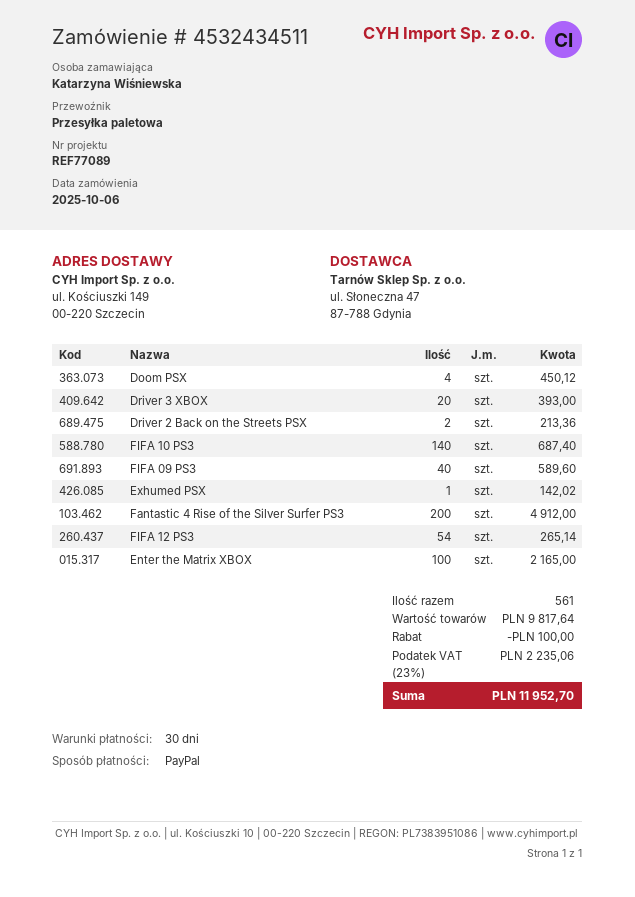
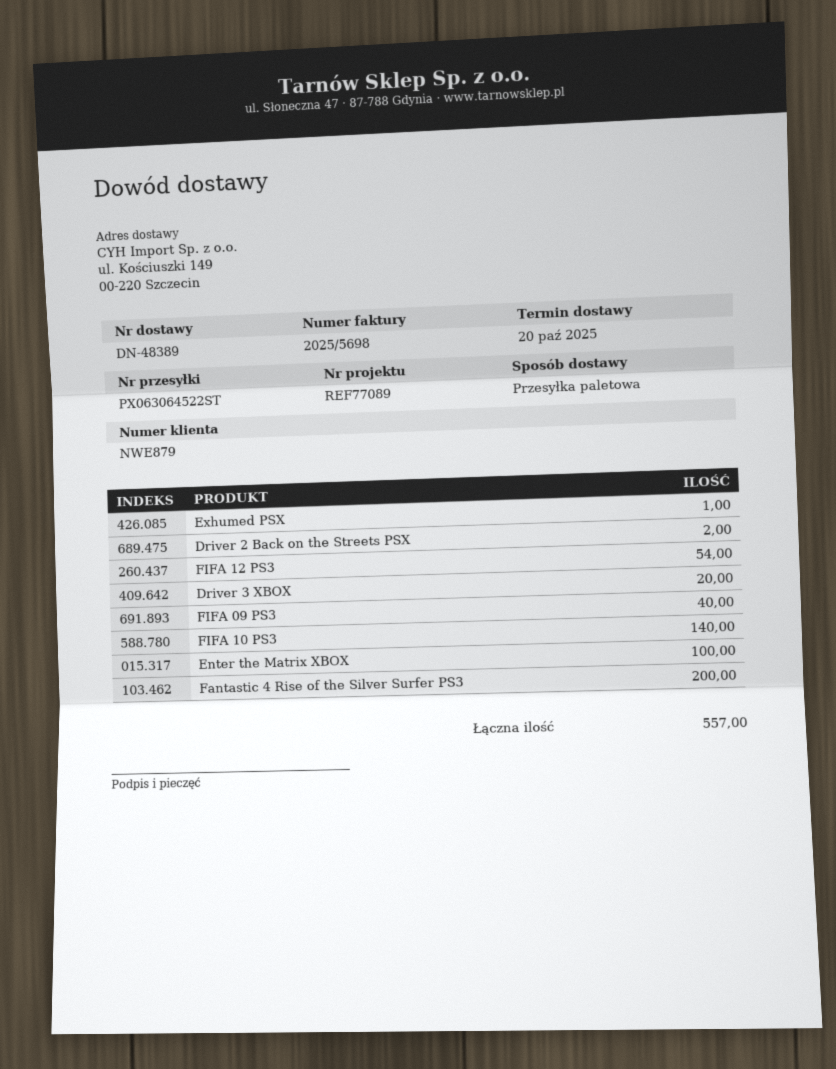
Doom PSX: 4 -> none
total quantity: 561 -> 557

